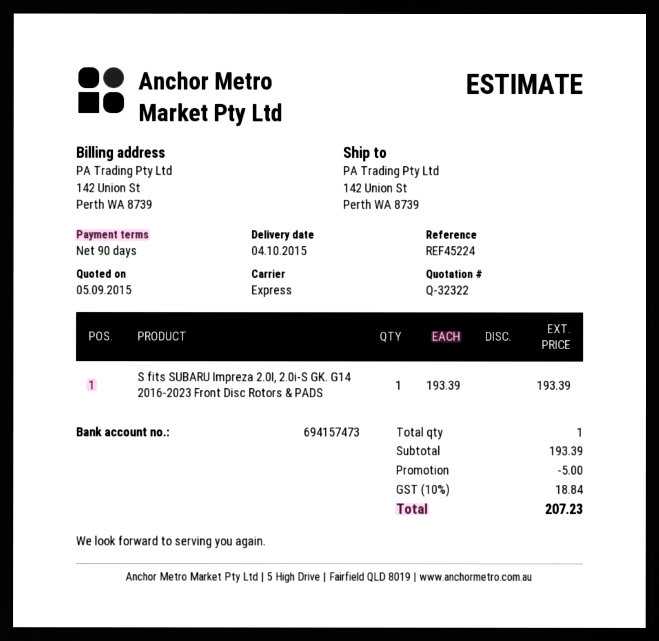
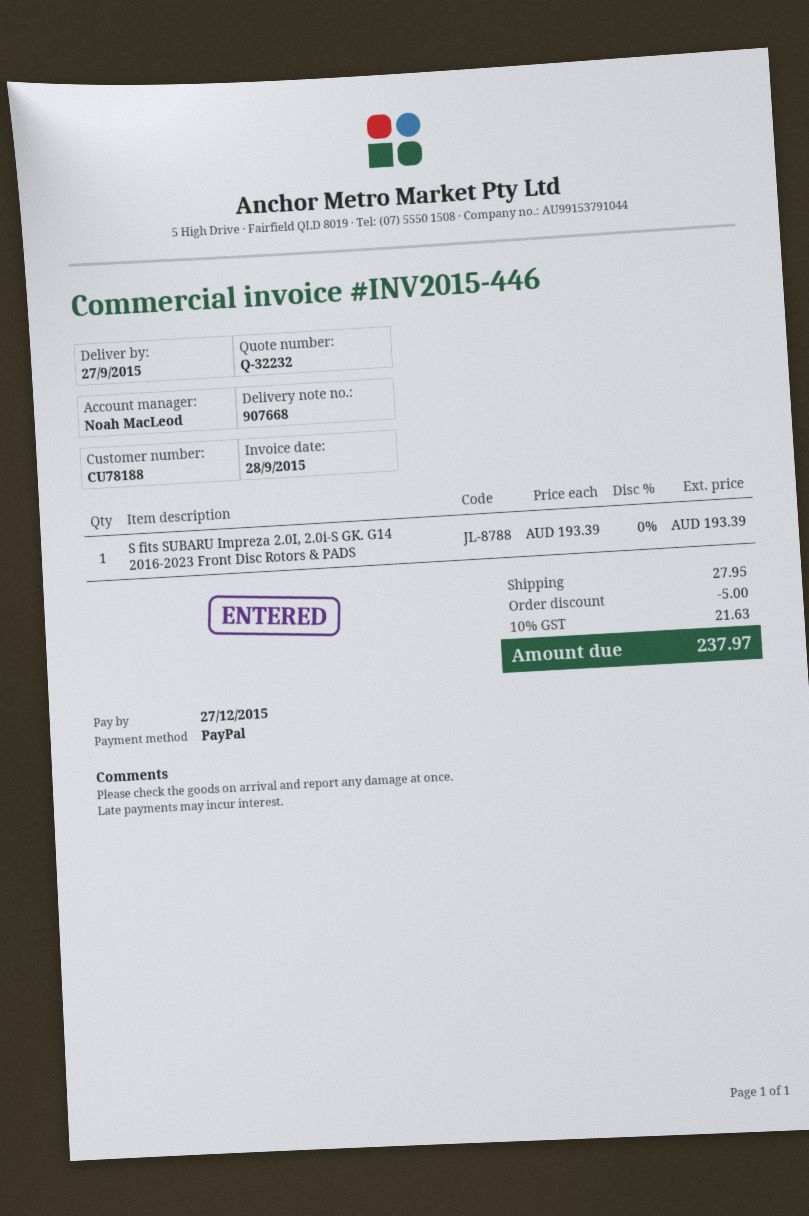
quote number: Q-32322 -> Q-32232
delivery date: 2015-10-04 -> 2015-09-27
shipping: none -> 27.95
tax: 10% = 18.84 -> 10% = 21.63
total: 207.23 -> 237.97

